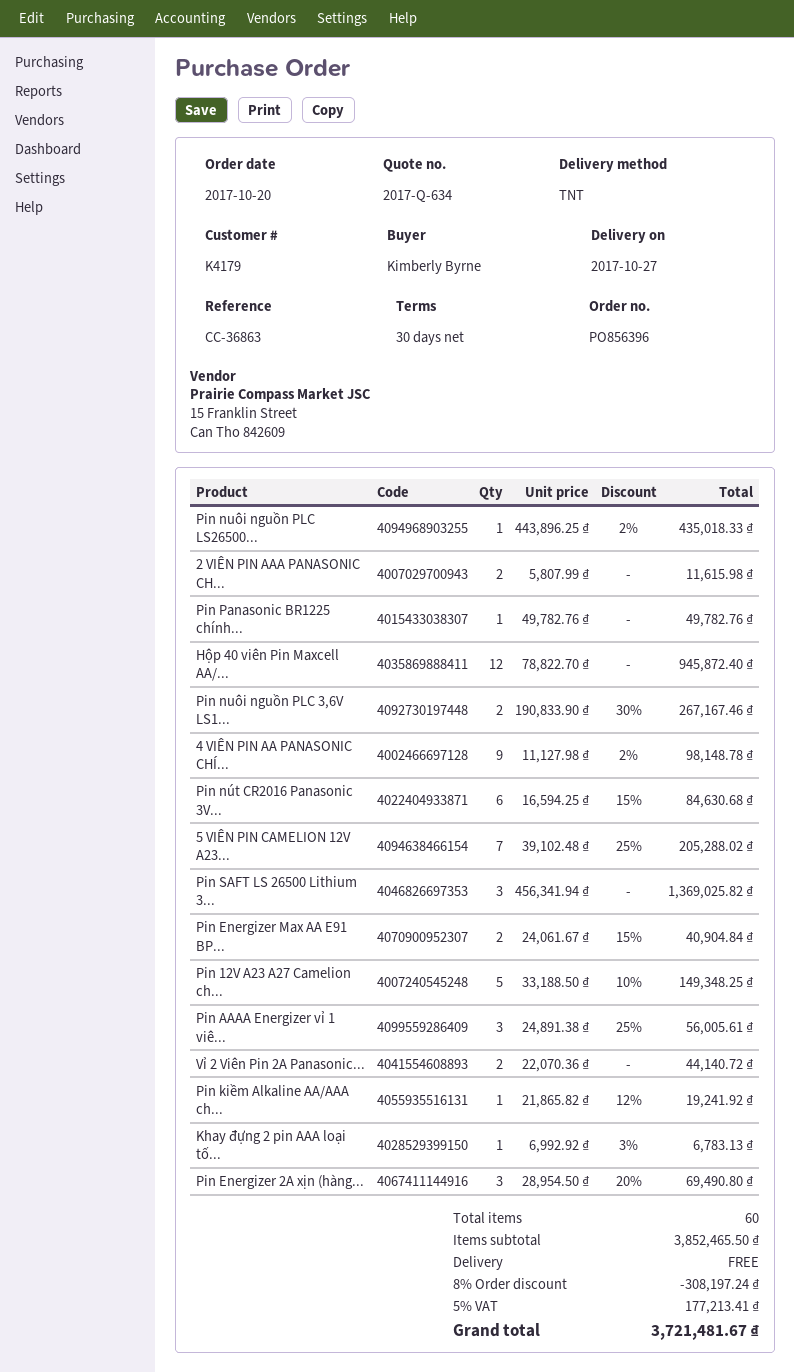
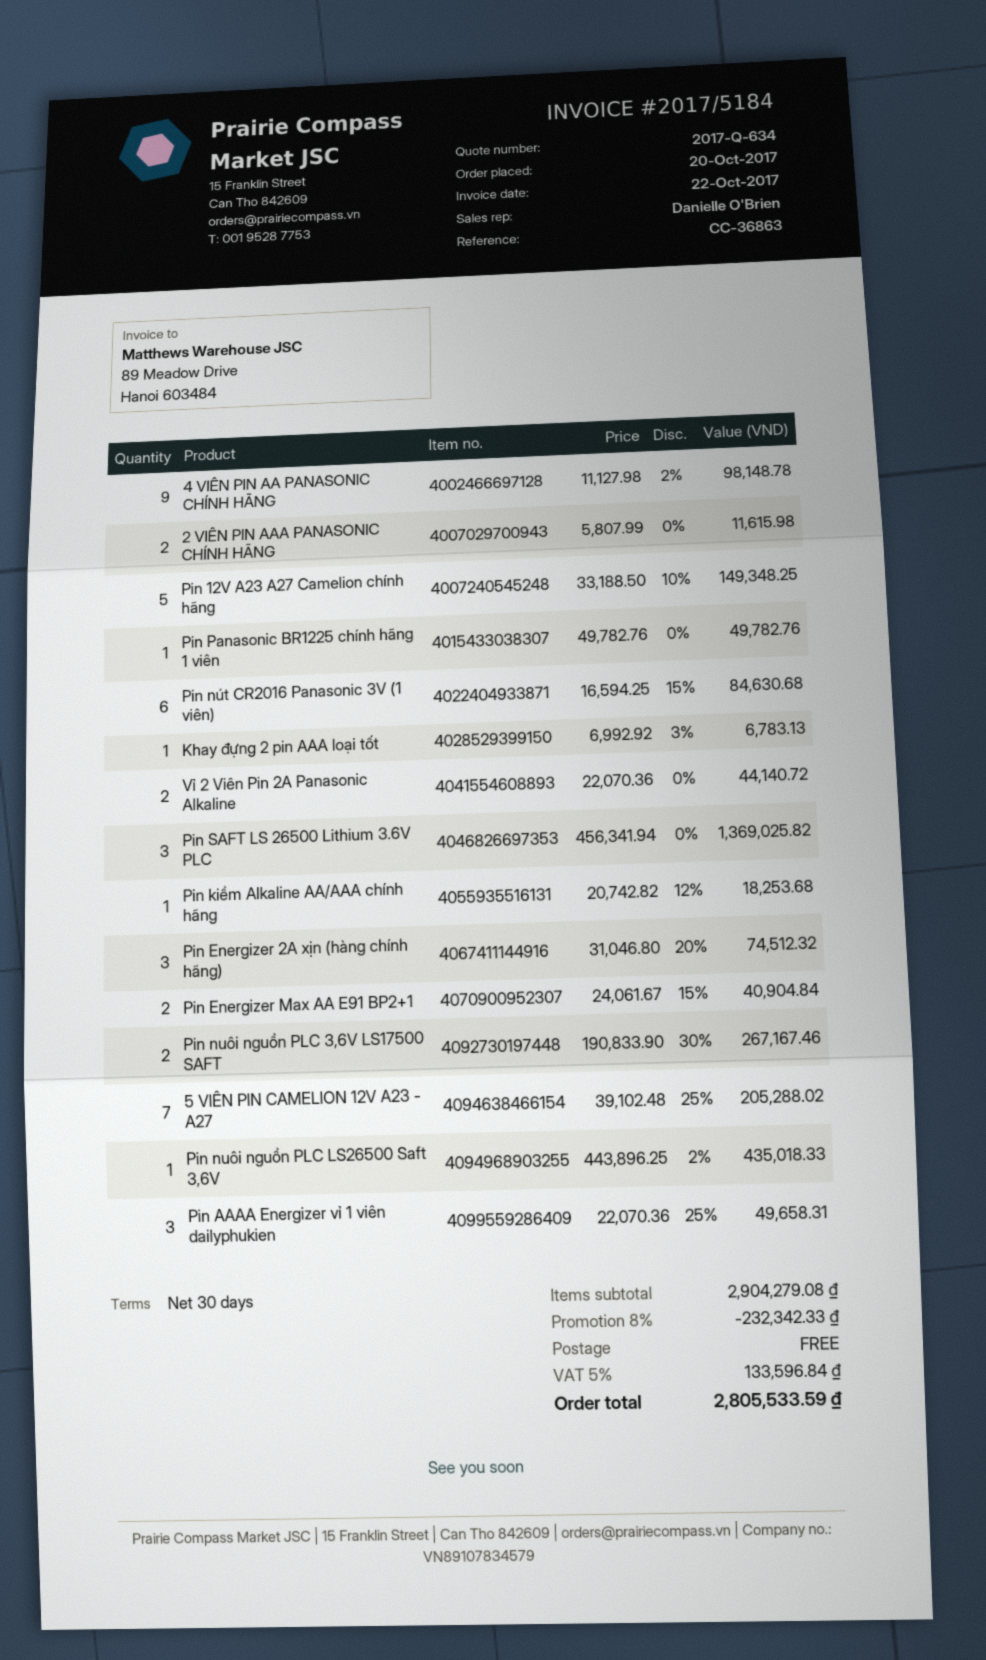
Hộp 40 viên Pin Maxcell AA/...: 12 x 78822.70 = 945872.40 -> none
Pin AAAA Energizer vỉ 1 viê...: 3 x 24891.38 - 25% = 56005.61 -> 3 x 22070.36 - 25% = 49658.31
Pin kiềm Alkaline AA/AAA ch...: 1 x 21865.82 - 12% = 19241.92 -> 1 x 20742.82 - 12% = 18253.68
Pin Energizer 2A xịn (hàng...: 3 x 28954.50 - 20% = 69490.80 -> 3 x 31046.80 - 20% = 74512.32
subtotal: 3852465.50 -> 2904279.08
discount: 8% = 308197.24 -> 8% = 232342.33
tax: 5% = 177213.41 -> 5% = 133596.84
total: 3721481.67 -> 2805533.59

